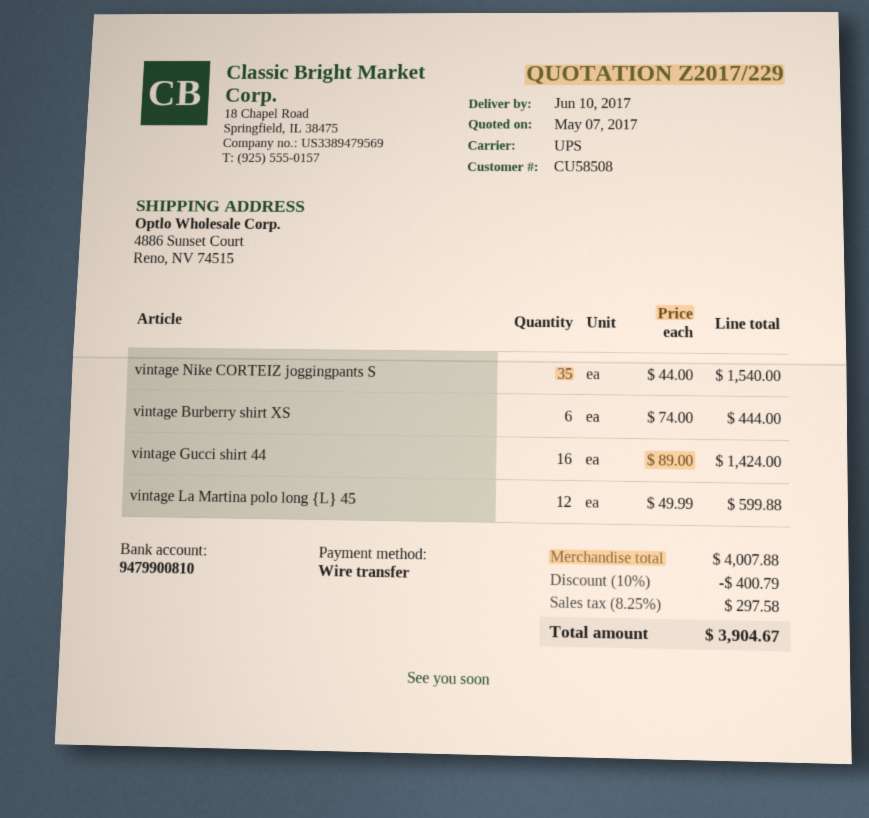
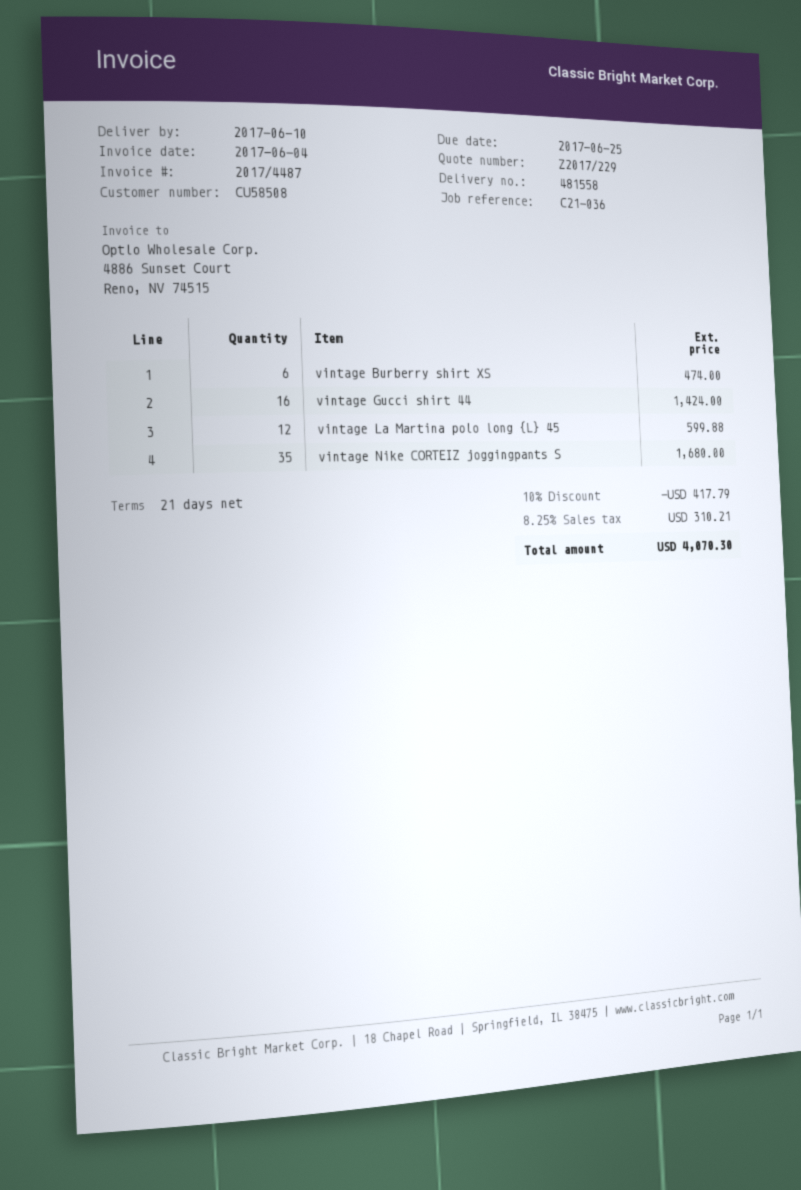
vintage Nike CORTEIZ joggingpants S: 35 for 1540.00 -> 35 for 1680.00
vintage Burberry shirt XS: 6 for 444.00 -> 6 for 474.00
discount: 10% = 400.79 -> 10% = 417.79
tax: 8.25% = 297.58 -> 8.25% = 310.21
total: 3904.67 -> 4070.30

